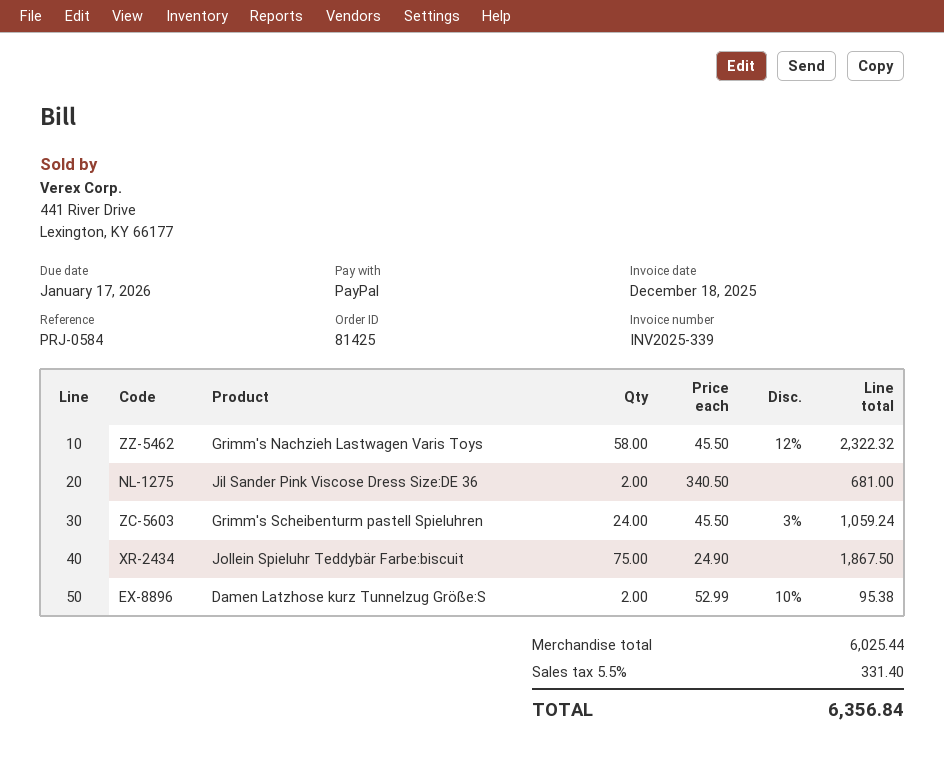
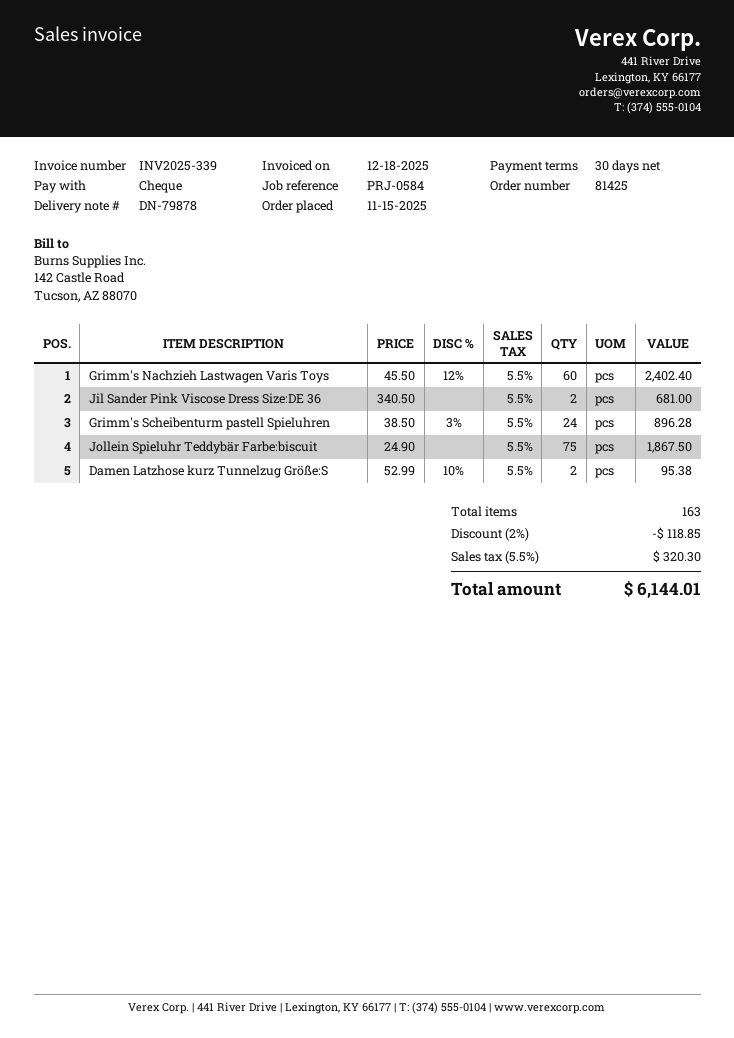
payment method: PayPal -> cheque
Grimm's Nachzieh Lastwagen Varis Toys: 58 x 45.50 - 12% = 2322.32 -> 60 x 45.50 - 12% = 2402.40
Grimm's Scheibenturm pastell Spieluhren: 24 x 45.50 - 3% = 1059.24 -> 24 x 38.50 - 3% = 896.28
discount: none -> 2% = 118.85
tax: 5.5% = 331.40 -> 5.5% = 320.30
total: 6356.84 -> 6144.01

